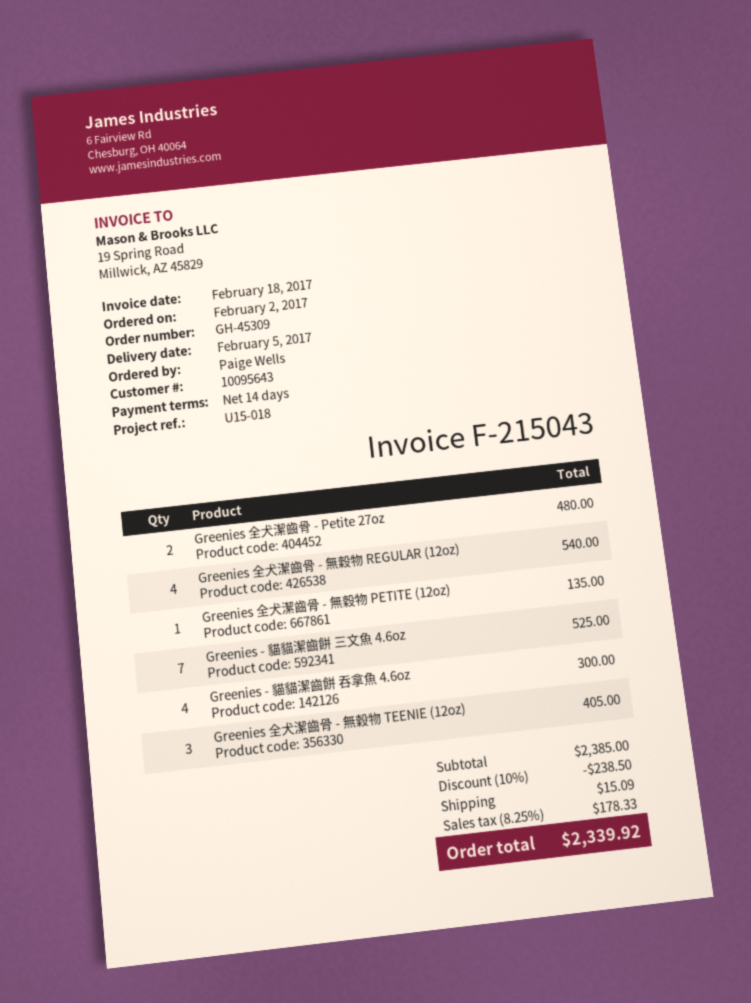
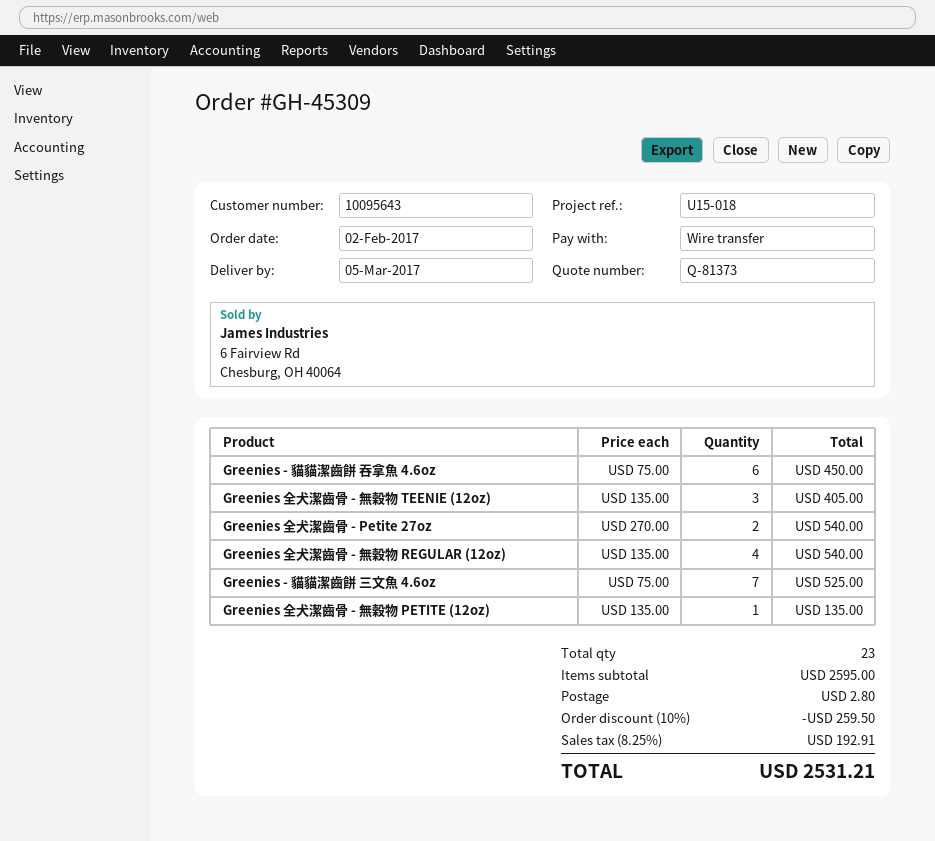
delivery date: 2017-02-05 -> 2017-03-05
Greenies 全犬潔齒骨 - Petite 27oz: 2 for 480.00 -> 2 for 540.00
Greenies - 貓貓潔齒餅 吞拿魚 4.6oz: 4 for 300.00 -> 6 for 450.00
subtotal: 2385.00 -> 2595.00
discount: 10% = 238.50 -> 10% = 259.50
shipping: 15.09 -> 2.80
tax: 8.25% = 178.33 -> 8.25% = 192.91
total: 2339.92 -> 2531.21

